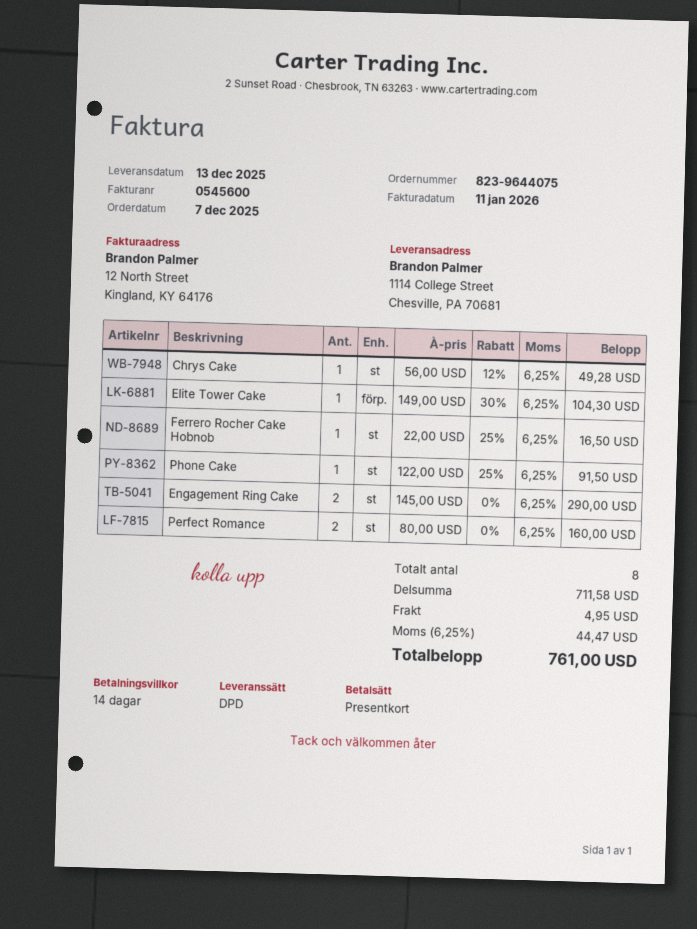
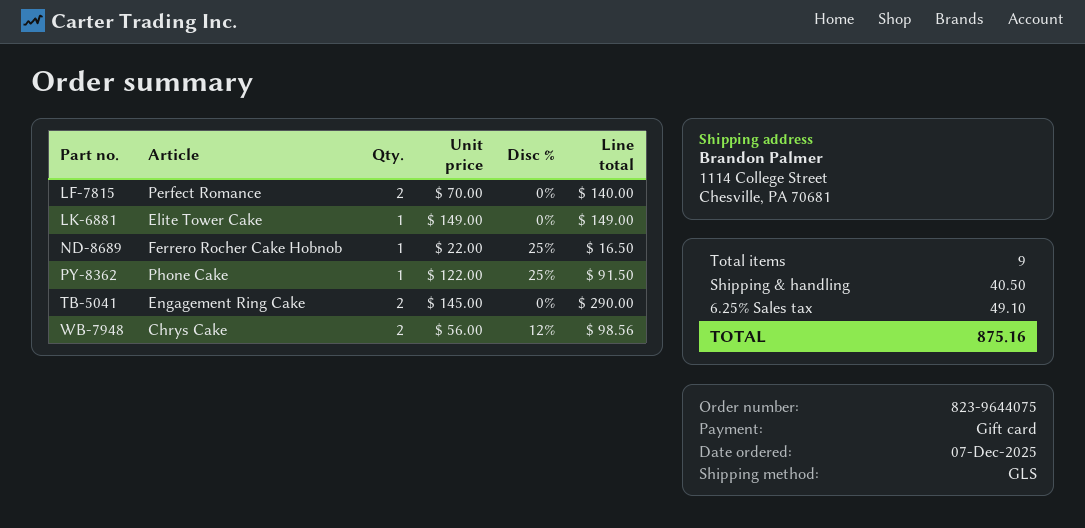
shipping method: DPD -> GLS
Chrys Cake: 1 x 56.00 - 12% = 49.28 -> 2 x 56.00 - 12% = 98.56
Elite Tower Cake: 1 x 149.00 - 30% = 104.30 -> 1 x 149.00 = 149.00
Perfect Romance: 2 x 80.00 = 160.00 -> 2 x 70.00 = 140.00
total quantity: 8 -> 9
shipping: 4.95 -> 40.50
tax: 6.25% = 44.47 -> 6.25% = 49.10
total: 761.00 -> 875.16

